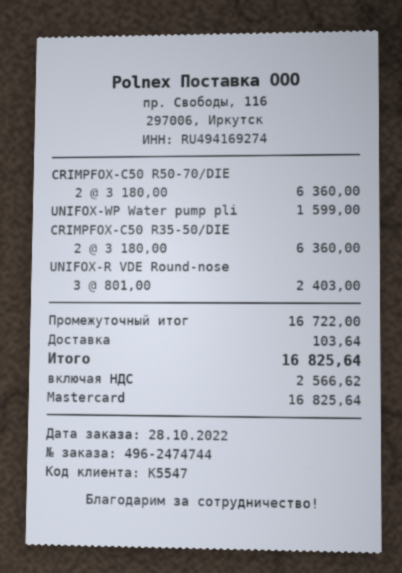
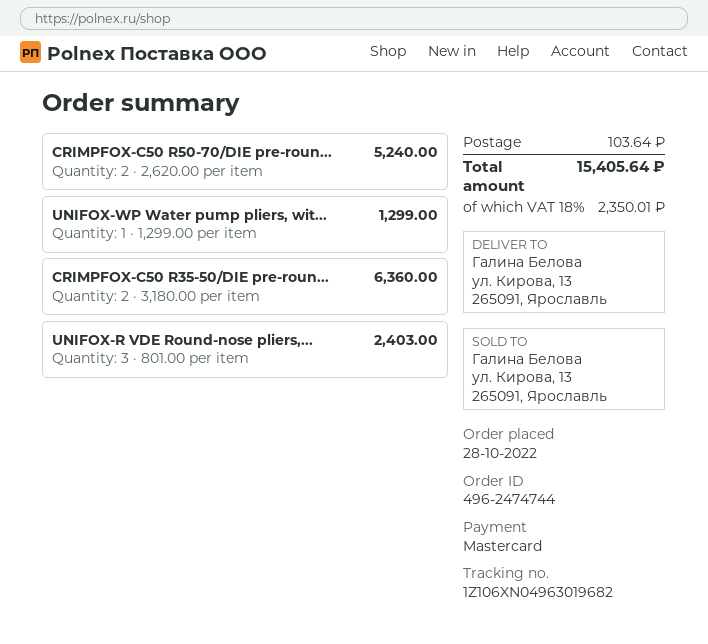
CRIMPFOX-C50 R50-70/DIE: 2 x 3180.00 = 6360.00 -> 2 x 2620.00 = 5240.00
UNIFOX-WP Water pump pli: 1 x 1599.00 = 1599.00 -> 1 x 1299.00 = 1299.00
tax: 2566.62 -> 2350.01
total: 16825.64 -> 15405.64

